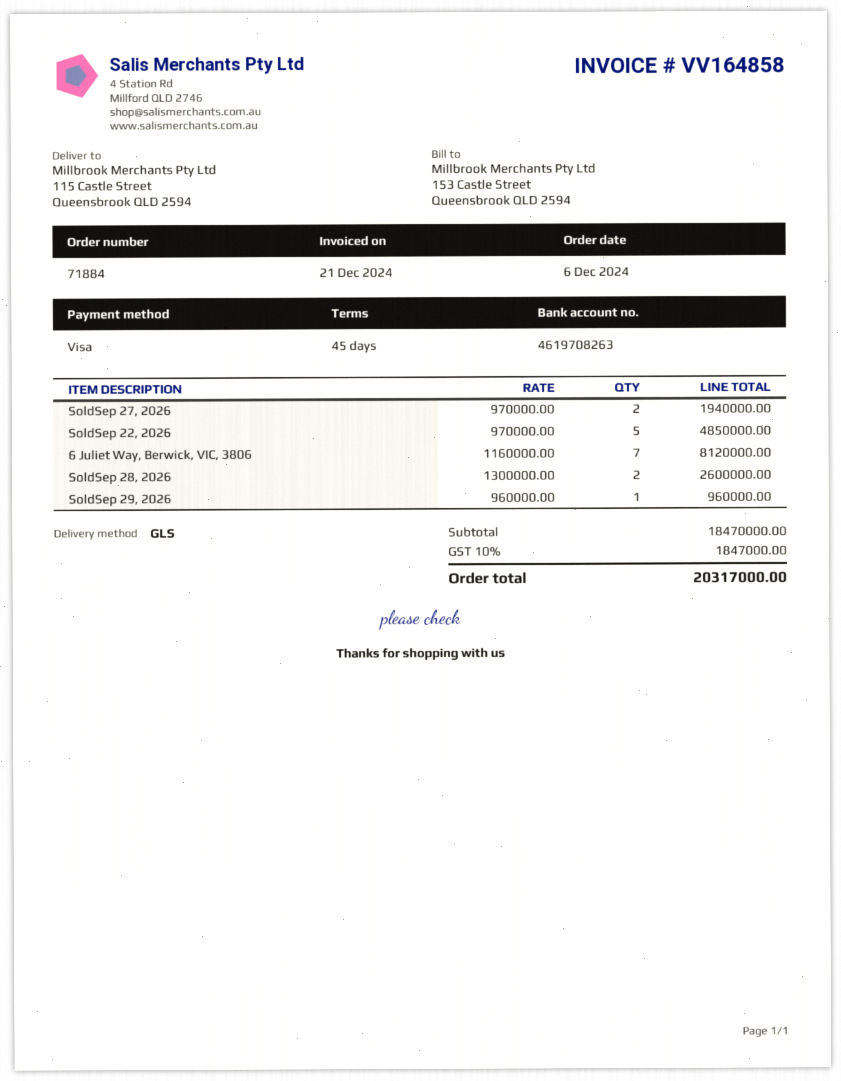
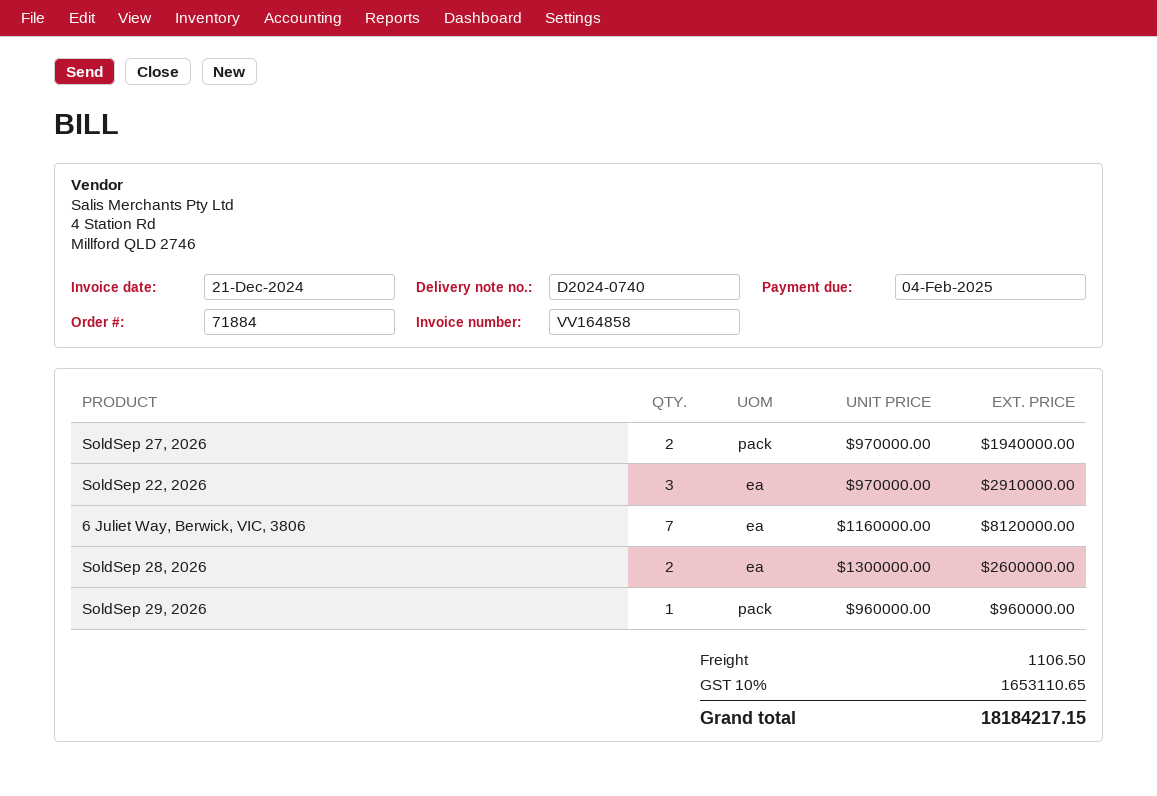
SoldSep 22, 2026: 5 x 970000.00 = 4850000.00 -> 3 x 970000.00 = 2910000.00
shipping: none -> 1106.50
tax: 10% = 1847000.00 -> 10% = 1653110.65
total: 20317000.00 -> 18184217.15

